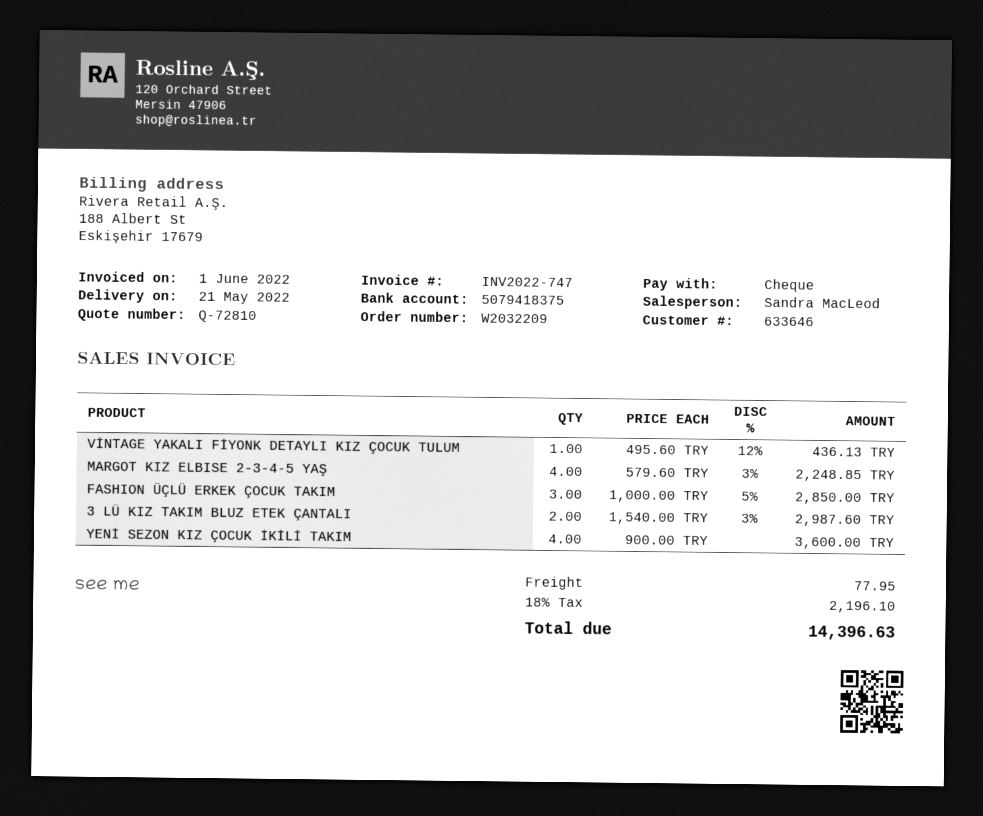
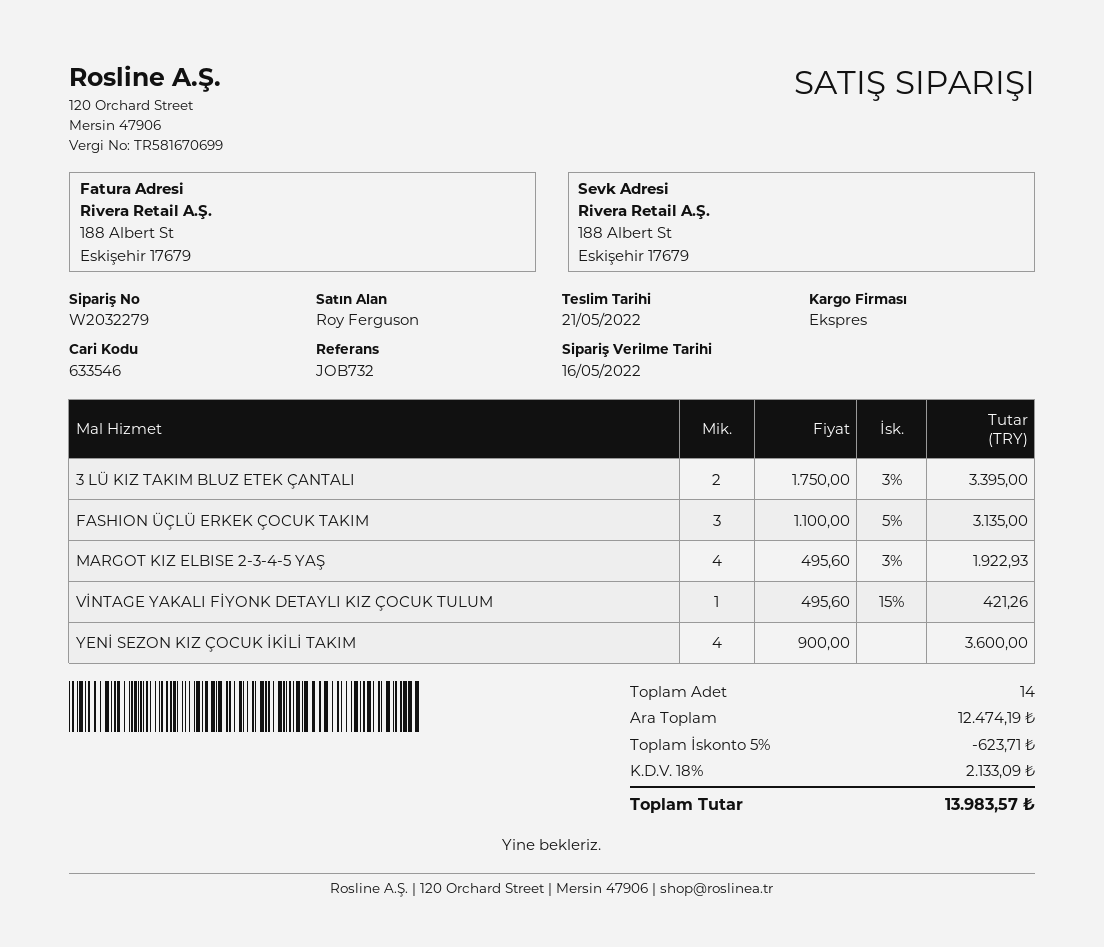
order number: W2032209 -> W2032279
customer number: 633646 -> 633546
VİNTAGE YAKALI FİYONK DETAYLI KIZ ÇOCUK TULUM: 1 x 495.60 - 12% = 436.13 -> 1 x 495.60 - 15% = 421.26
MARGOT KIZ ELBISE 2-3-4-5 YAŞ: 4 x 579.60 - 3% = 2248.85 -> 4 x 495.60 - 3% = 1922.93
FASHION ÜÇLÜ ERKEK ÇOCUK TAKIM: 3 x 1000.00 - 5% = 2850.00 -> 3 x 1100.00 - 5% = 3135.00
3 LÜ KIZ TAKIM BLUZ ETEK ÇANTALI: 2 x 1540.00 - 3% = 2987.60 -> 2 x 1750.00 - 3% = 3395.00
discount: none -> 5% = 623.71
shipping: 77.95 -> none
tax: 18% = 2196.10 -> 18% = 2133.09
total: 14396.63 -> 13983.57

